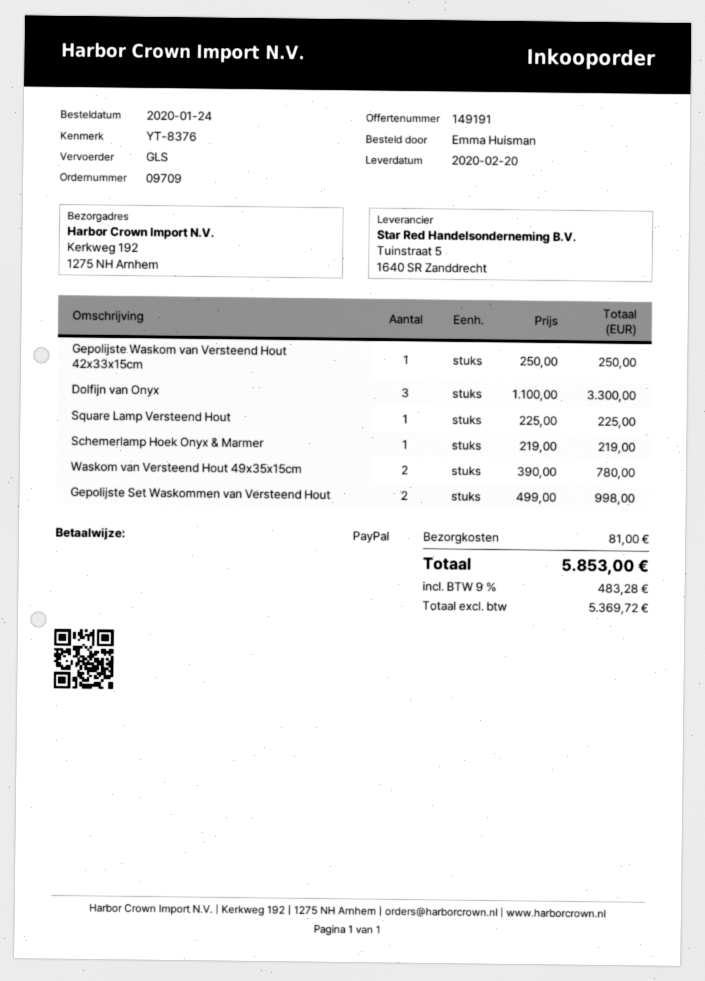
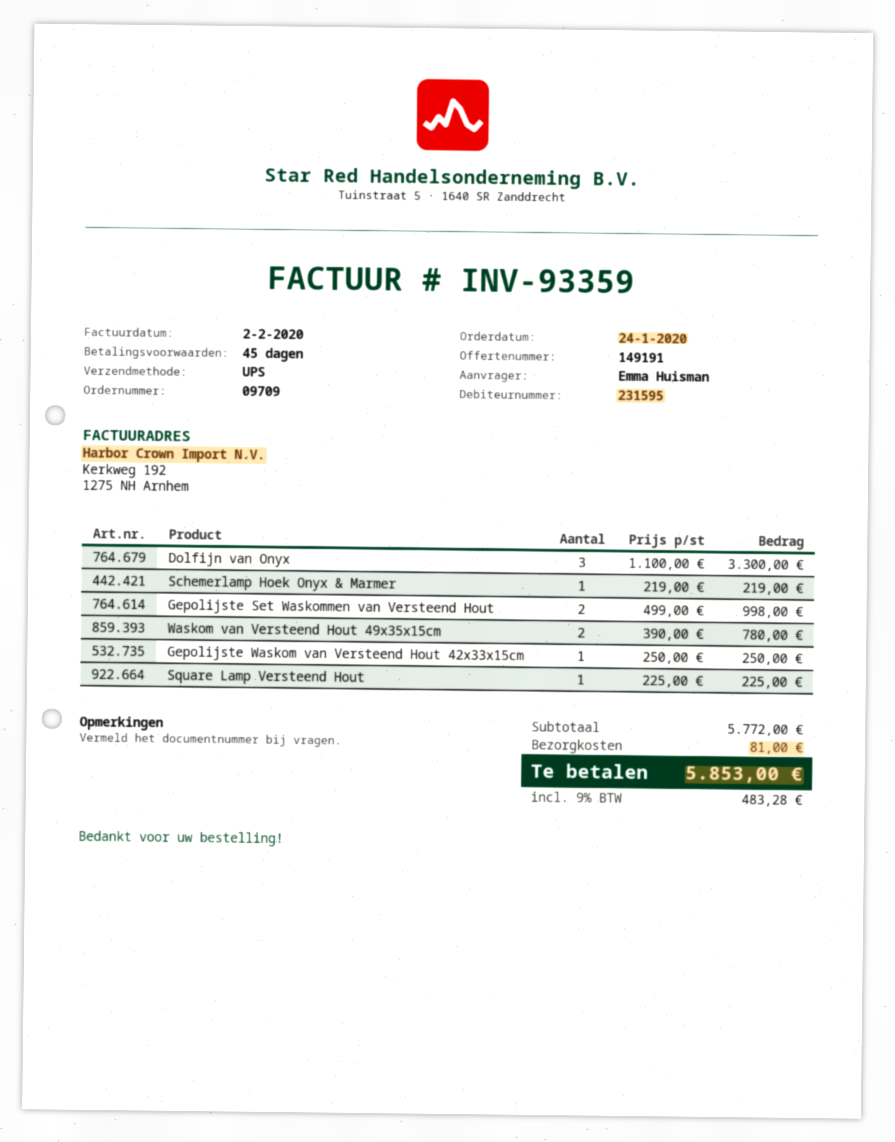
shipping method: GLS -> UPS

